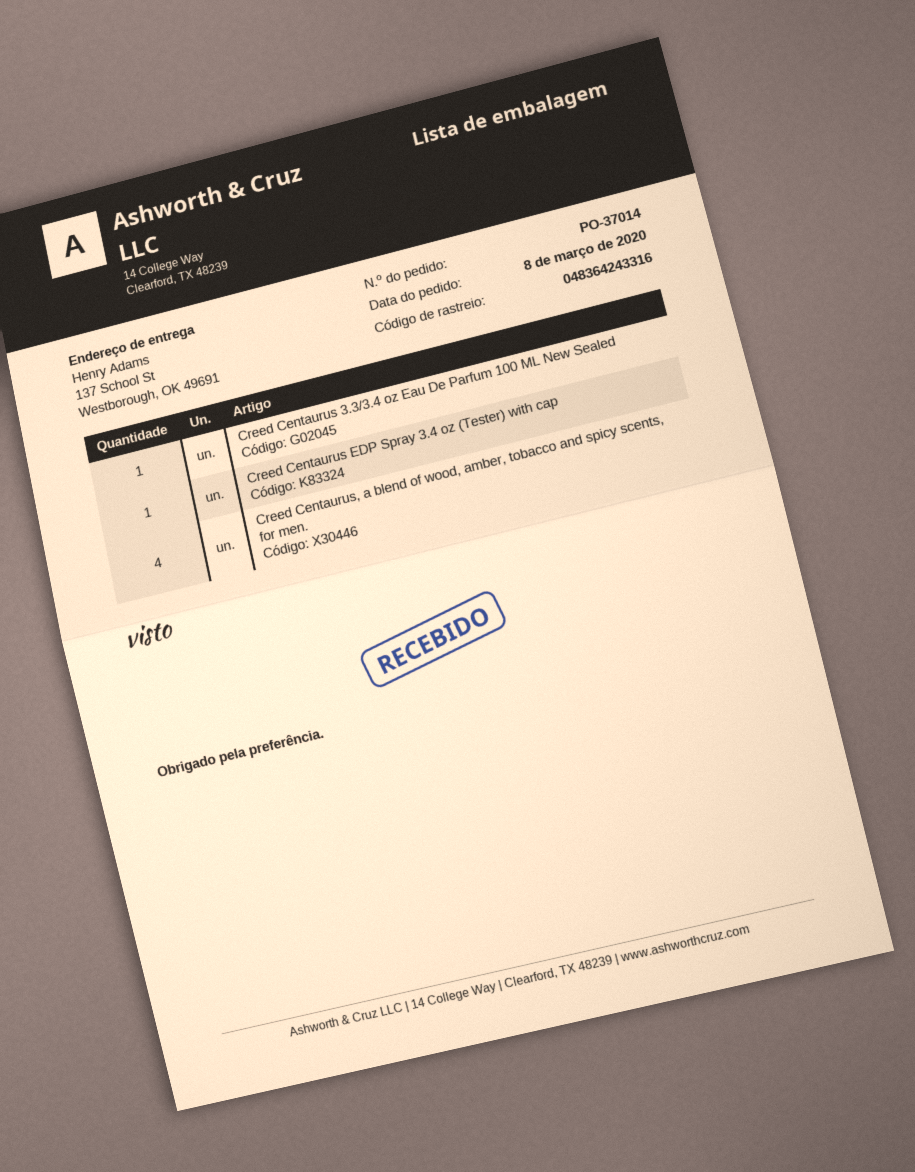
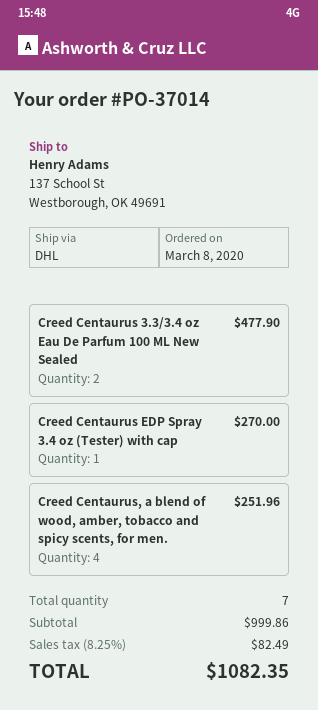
Creed Centaurus 3.3/3.4 oz Eau De Parfum 100 ML New Sealed: 1 -> 2

